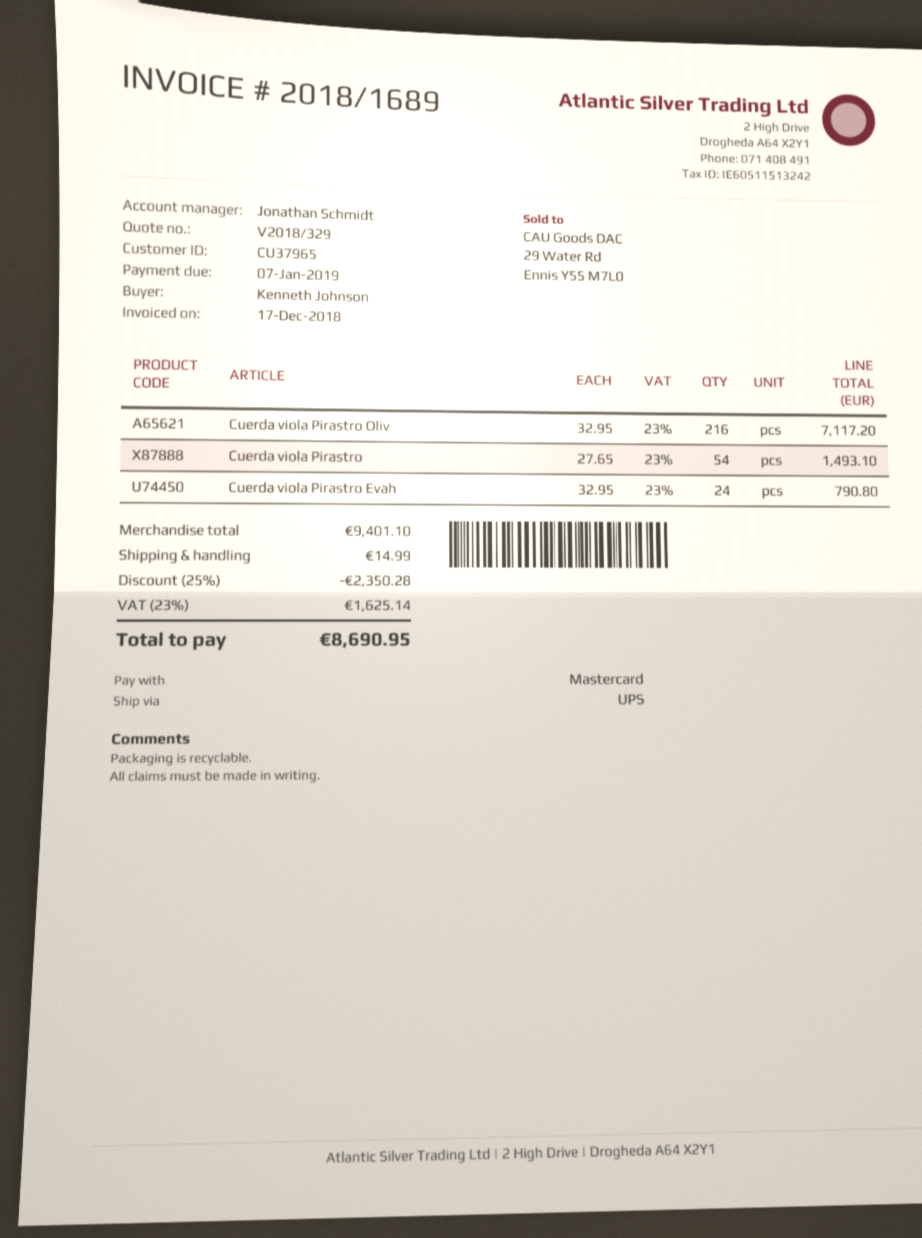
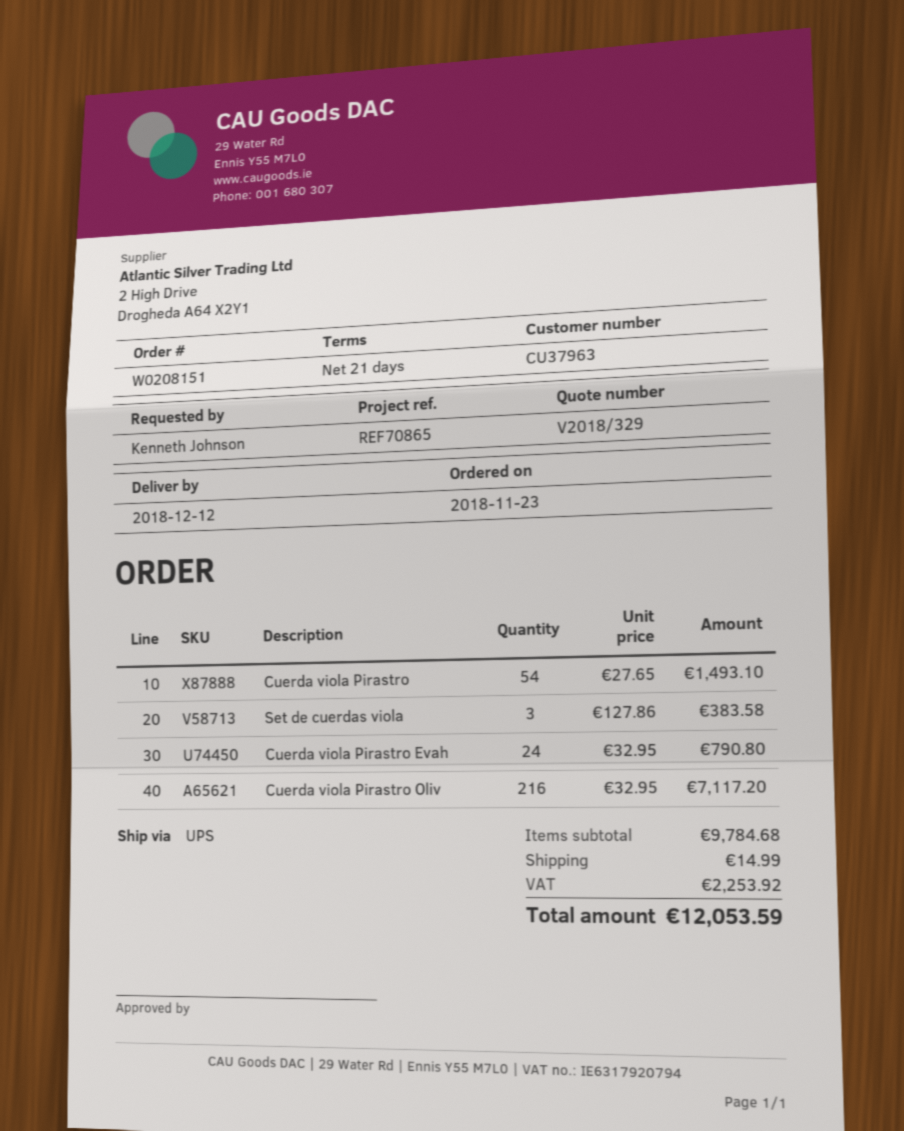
customer number: CU37965 -> CU37963
Set de cuerdas viola: none -> 3 x 127.86 = 383.58
subtotal: 9401.10 -> 9784.68
discount: 25% = 2350.28 -> none
tax: 1625.14 -> 2253.92
total: 8690.95 -> 12053.59

